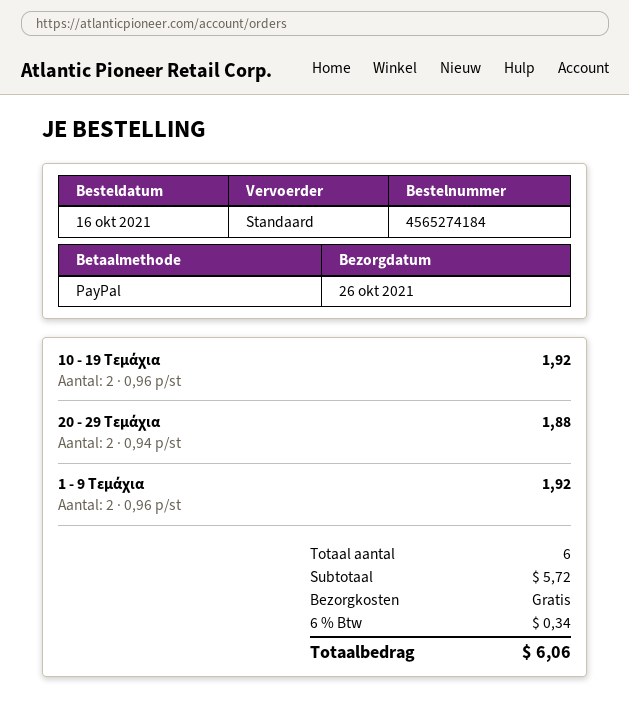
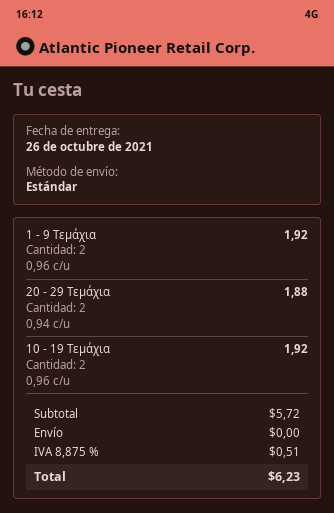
tax: 6% = 0.34 -> 8.875% = 0.51
total: 6.06 -> 6.23

